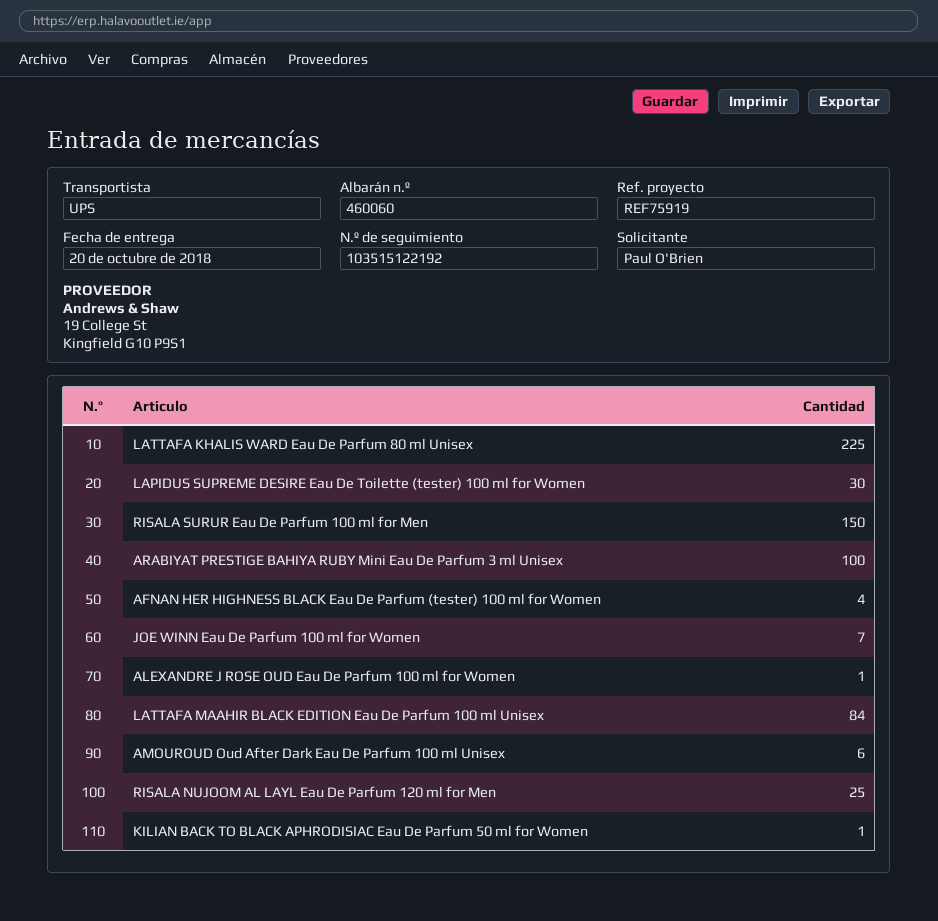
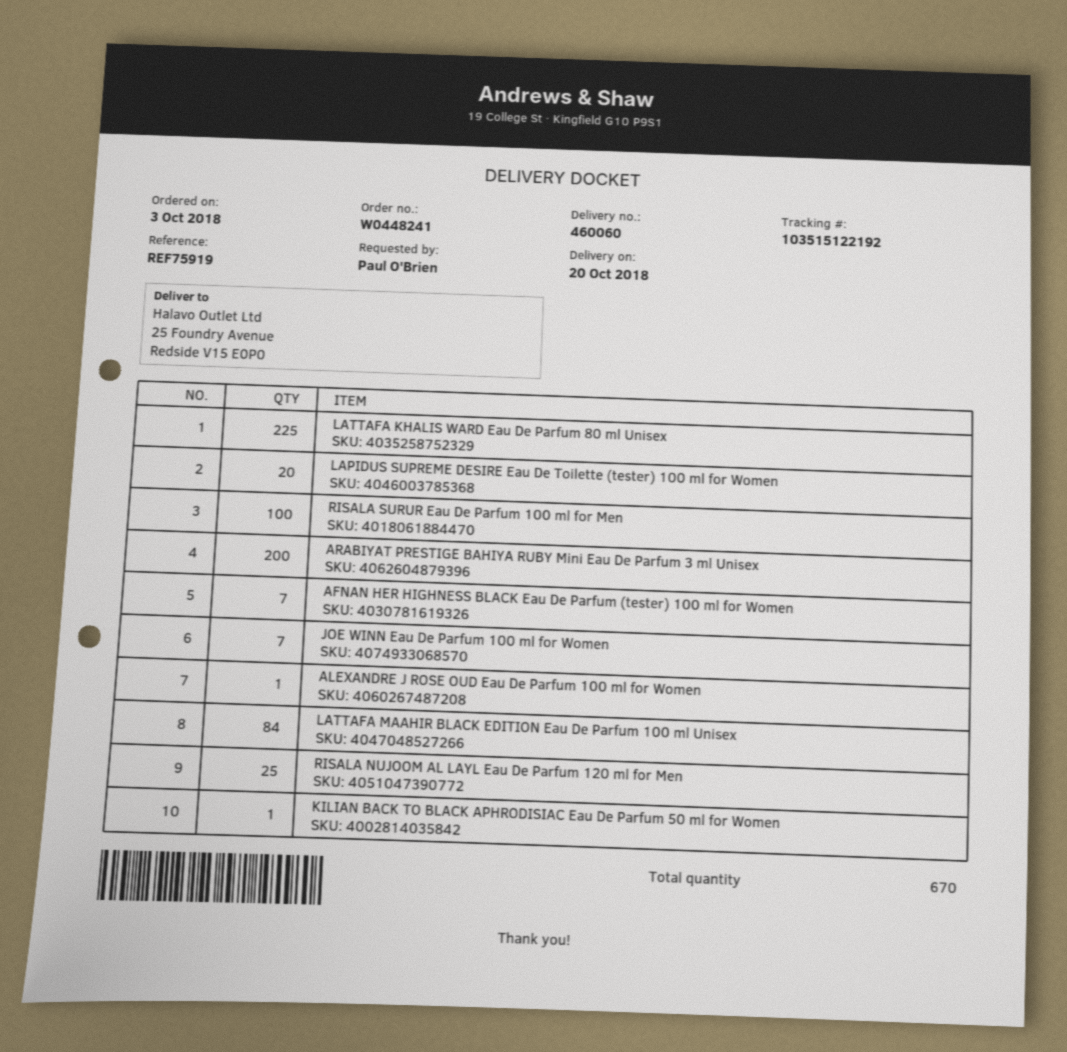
LAPIDUS SUPREME DESIRE Eau De Toilette (tester) 100 ml for Women: 30 -> 20
RISALA SURUR Eau De Parfum 100 ml for Men: 150 -> 100
ARABIYAT PRESTIGE BAHIYA RUBY Mini Eau De Parfum 3 ml Unisex: 100 -> 200
AFNAN HER HIGHNESS BLACK Eau De Parfum (tester) 100 ml for Women: 4 -> 7
AMOUROUD Oud After Dark Eau De Parfum 100 ml Unisex: 6 -> none

